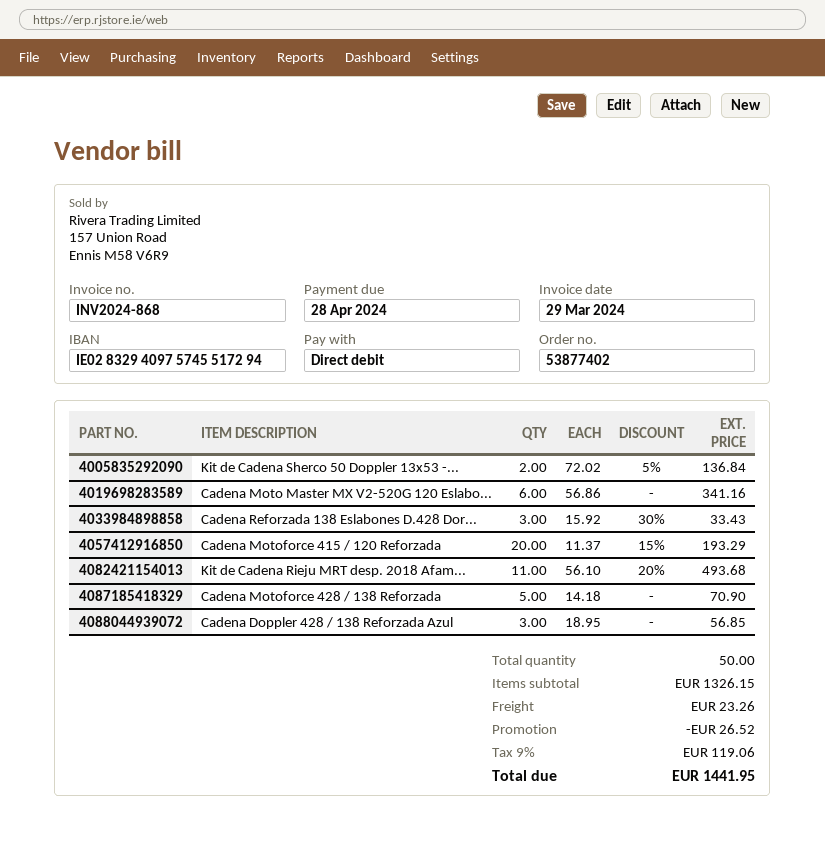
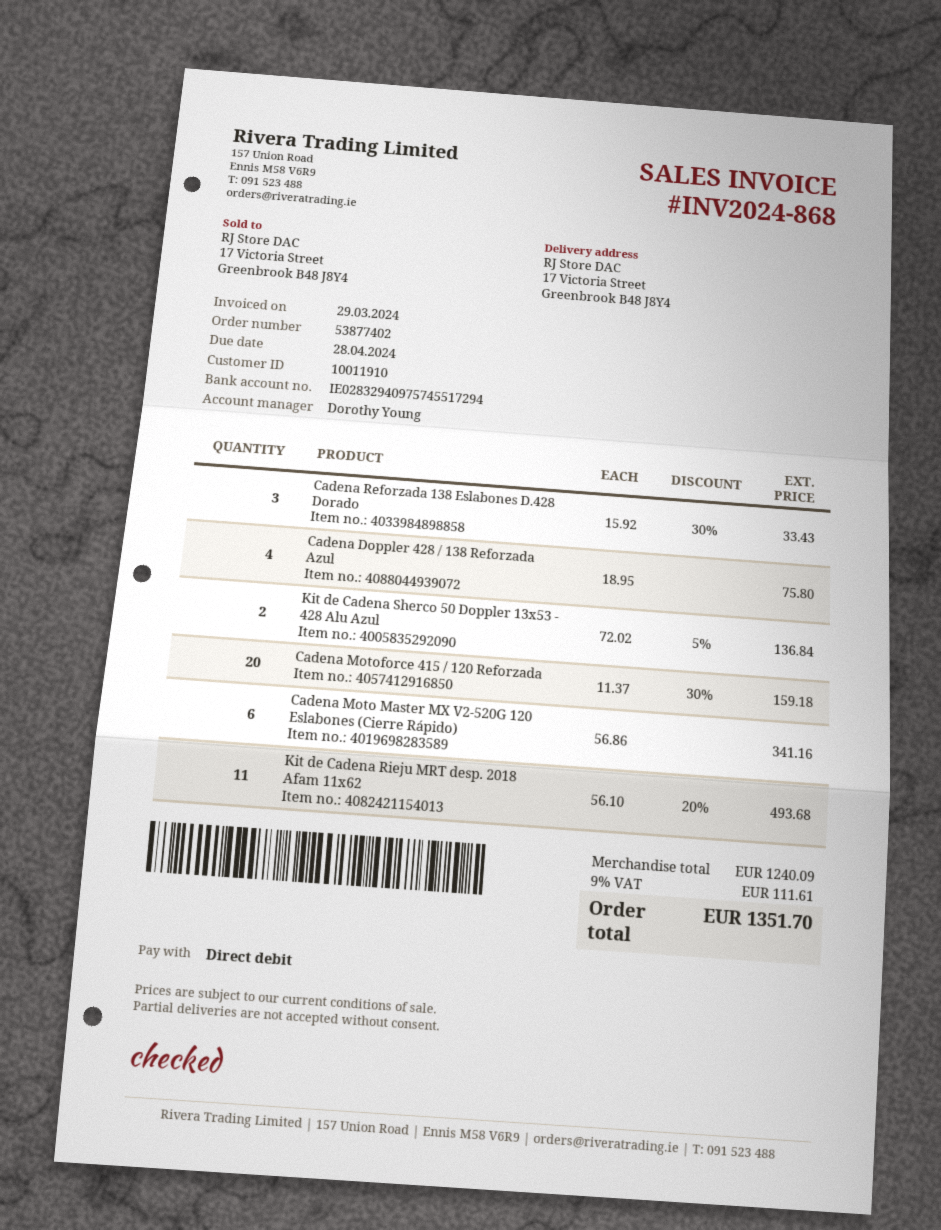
Cadena Motoforce 415 / 120 Reforzada: 20 x 11.37 - 15% = 193.29 -> 20 x 11.37 - 30% = 159.18
Cadena Motoforce 428 / 138 Reforzada: 5 x 14.18 = 70.90 -> none
Cadena Doppler 428 / 138 Reforzada Azul: 3 x 18.95 = 56.85 -> 4 x 18.95 = 75.80
subtotal: 1326.15 -> 1240.09
discount: 26.52 -> none
shipping: 23.26 -> none
tax: 9% = 119.06 -> 9% = 111.61
total: 1441.95 -> 1351.70

